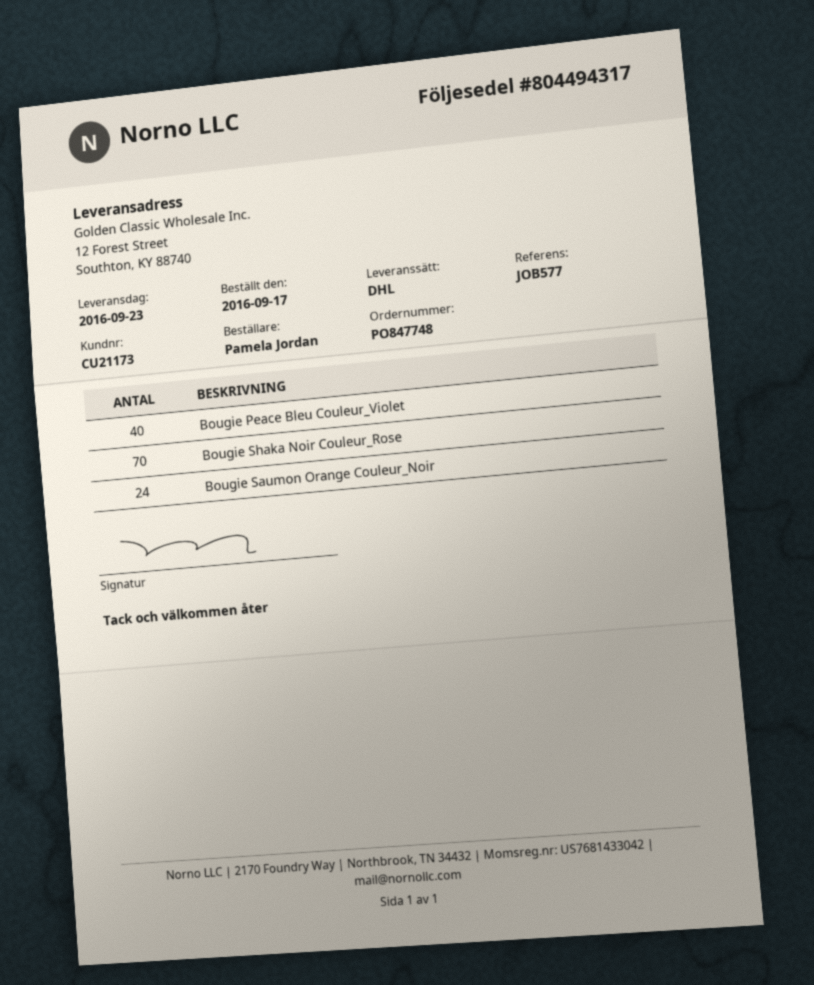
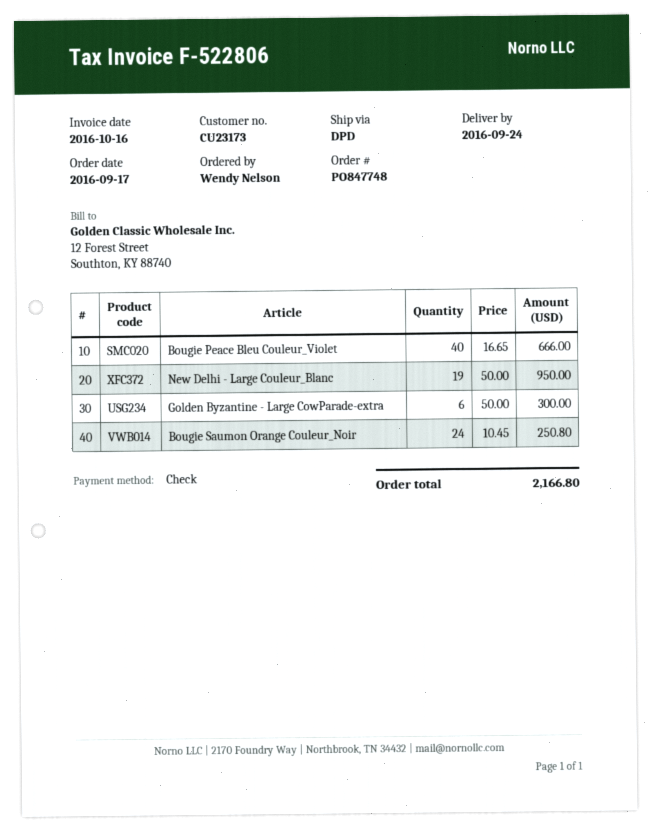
delivery date: 2016-09-23 -> 2016-09-24
customer number: CU21173 -> CU23173
ordered by: Pamela Jordan -> Wendy Nelson
shipping method: DHL -> DPD
Bougie Shaka Noir Couleur_Rose: 70 -> none
New Delhi - Large Couleur_Blanc: none -> 19
Golden Byzantine - Large CowParade-extra: none -> 6

